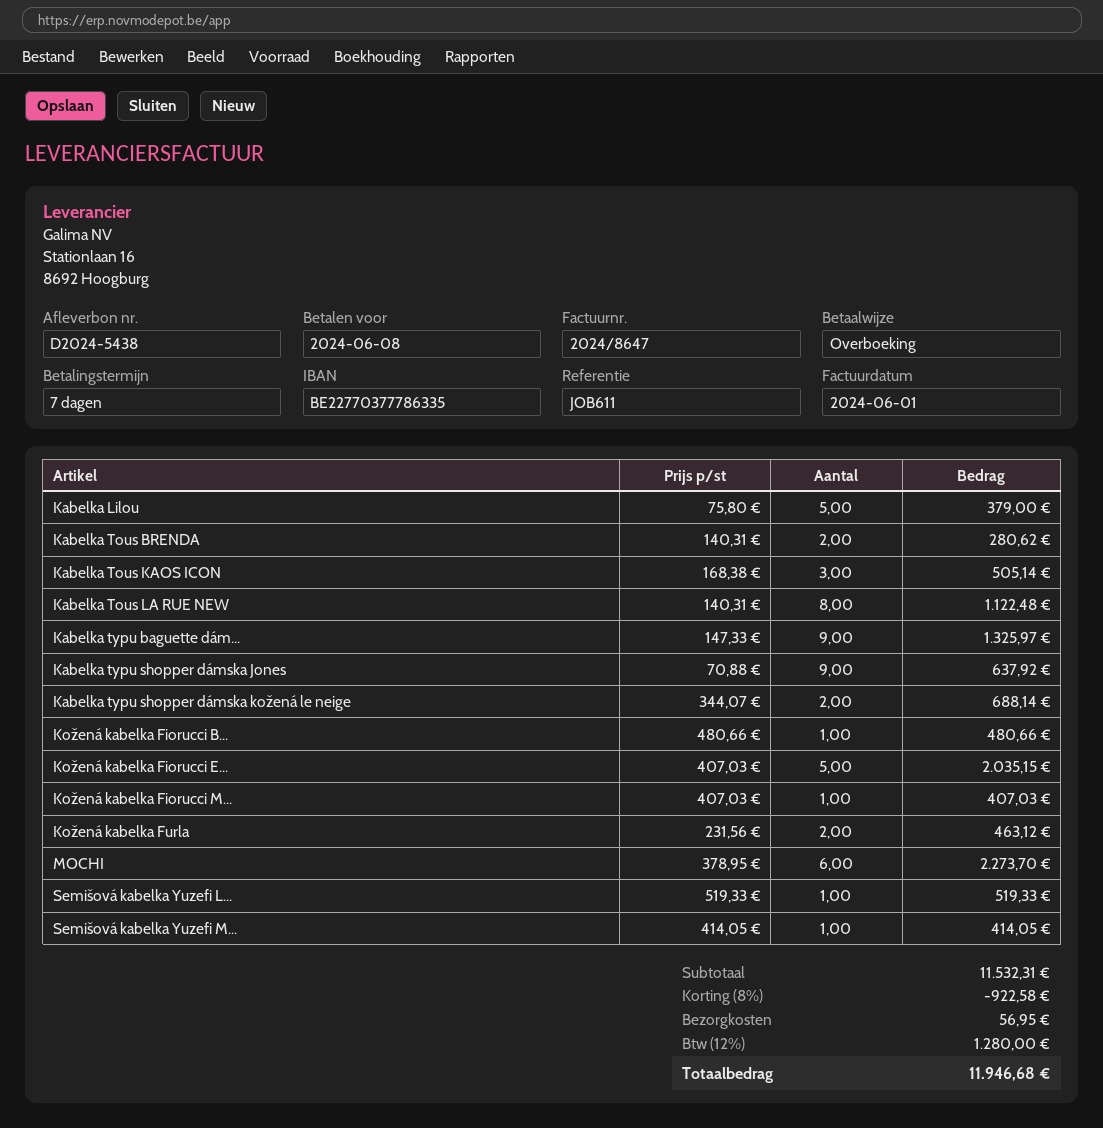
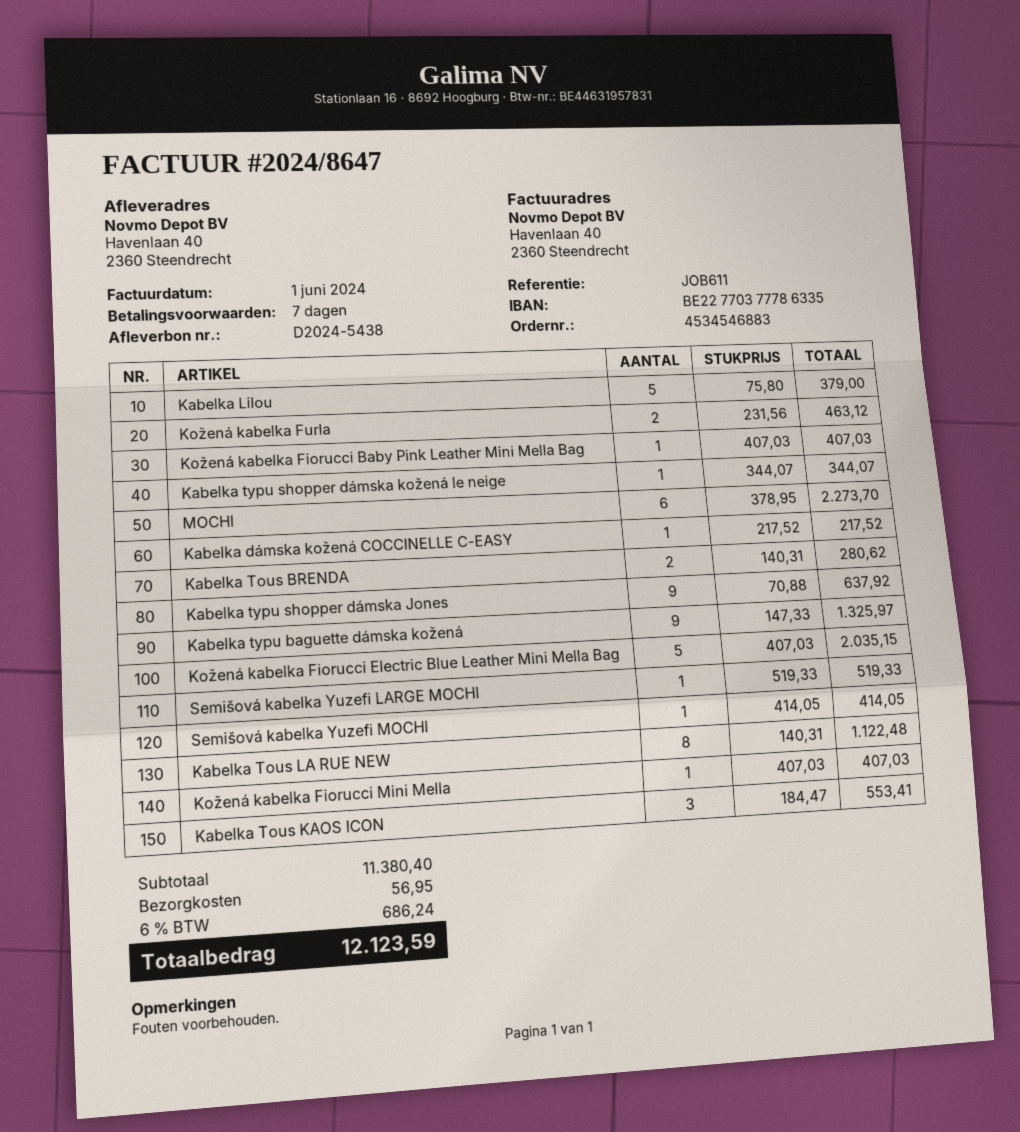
Kabelka Tous KAOS ICON: 3 x 168.38 = 505.14 -> 3 x 184.47 = 553.41
Kabelka typu shopper dámska kožená le neige: 2 x 344.07 = 688.14 -> 1 x 344.07 = 344.07
Kožená kabelka Fiorucci B...: 1 x 480.66 = 480.66 -> 1 x 407.03 = 407.03
Kabelka dámska kožená COCCINELLE C-EASY: none -> 1 x 217.52 = 217.52
subtotal: 11532.31 -> 11380.40
discount: 8% = 922.58 -> none
tax: 12% = 1280.00 -> 6% = 686.24
total: 11946.68 -> 12123.59

